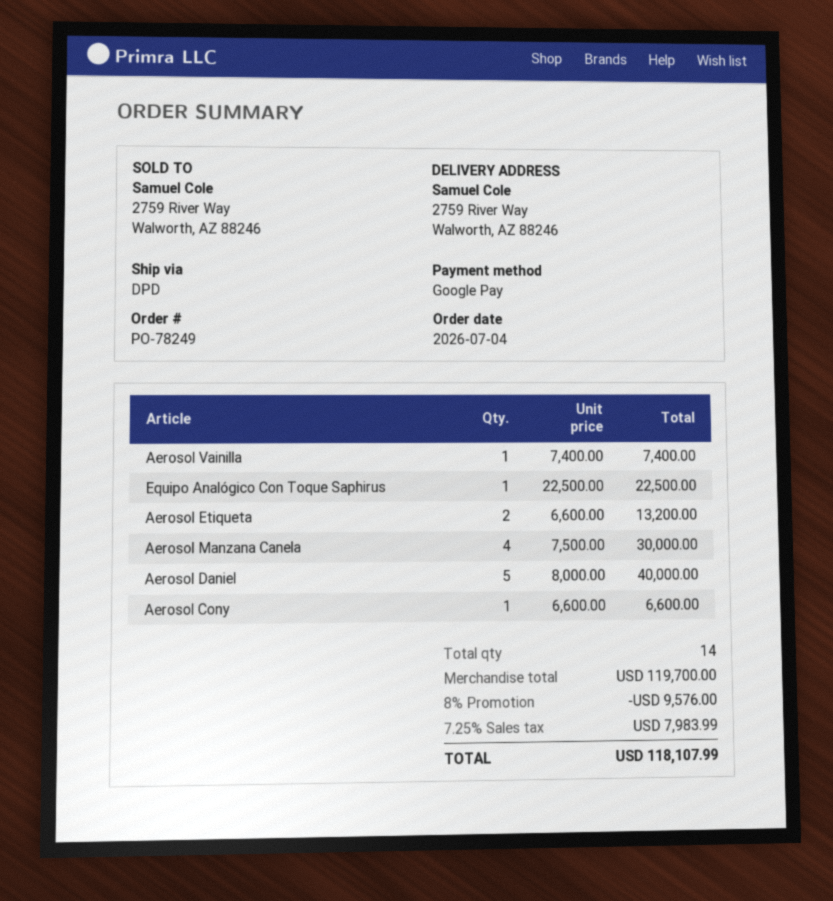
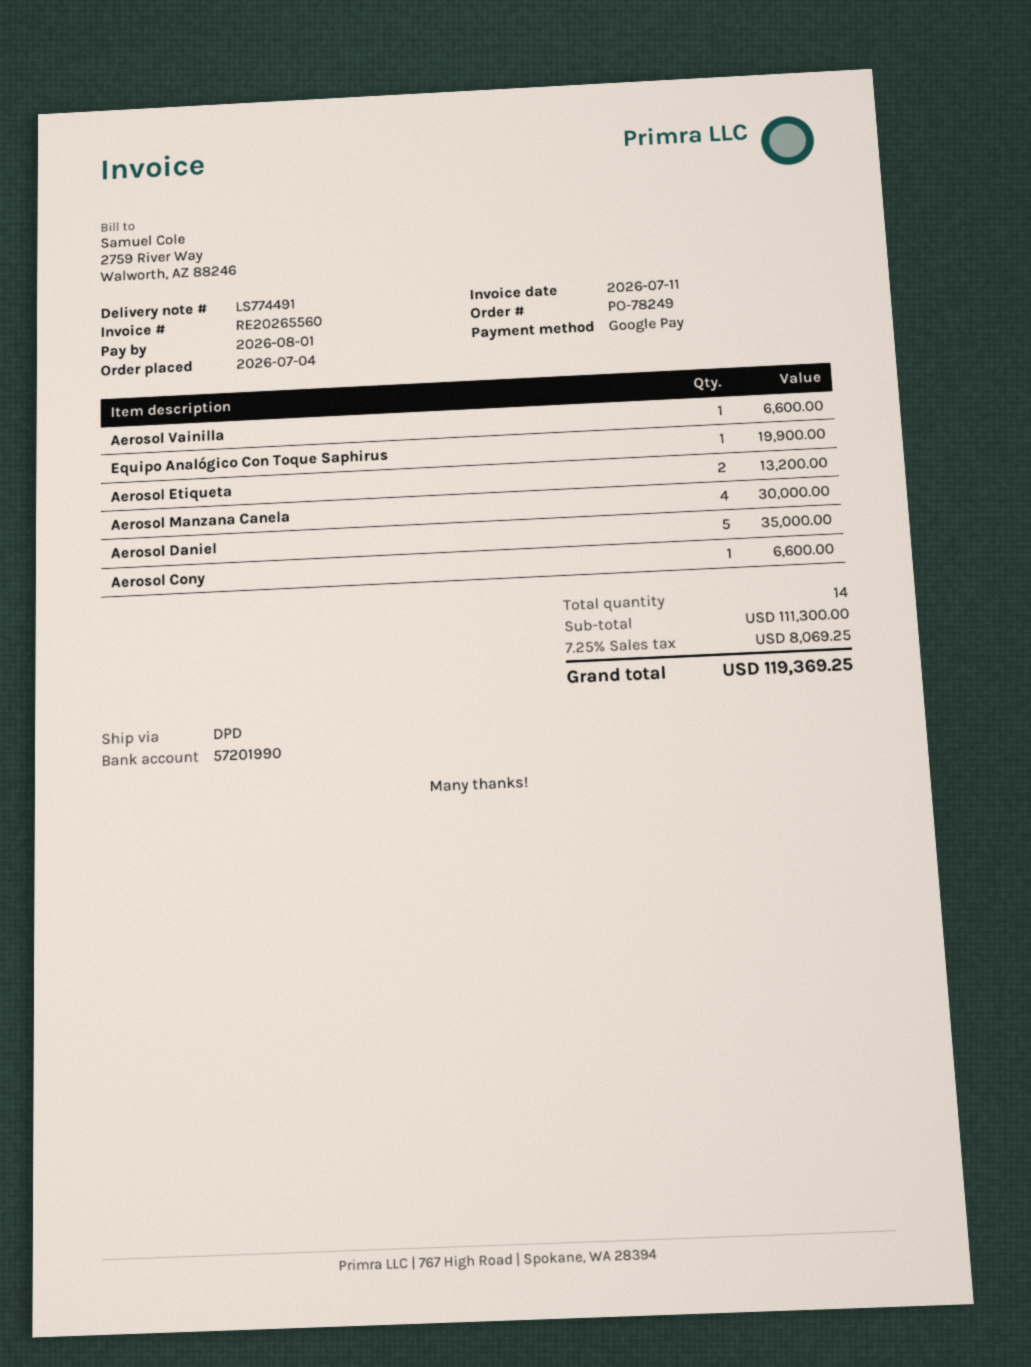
Aerosol Vainilla: 1 for 7400.00 -> 1 for 6600.00
Equipo Analógico Con Toque Saphirus: 1 for 22500.00 -> 1 for 19900.00
Aerosol Daniel: 5 for 40000.00 -> 5 for 35000.00
subtotal: 119700.00 -> 111300.00
discount: 8% = 9576.00 -> none
tax: 7.25% = 7983.99 -> 7.25% = 8069.25
total: 118107.99 -> 119369.25

